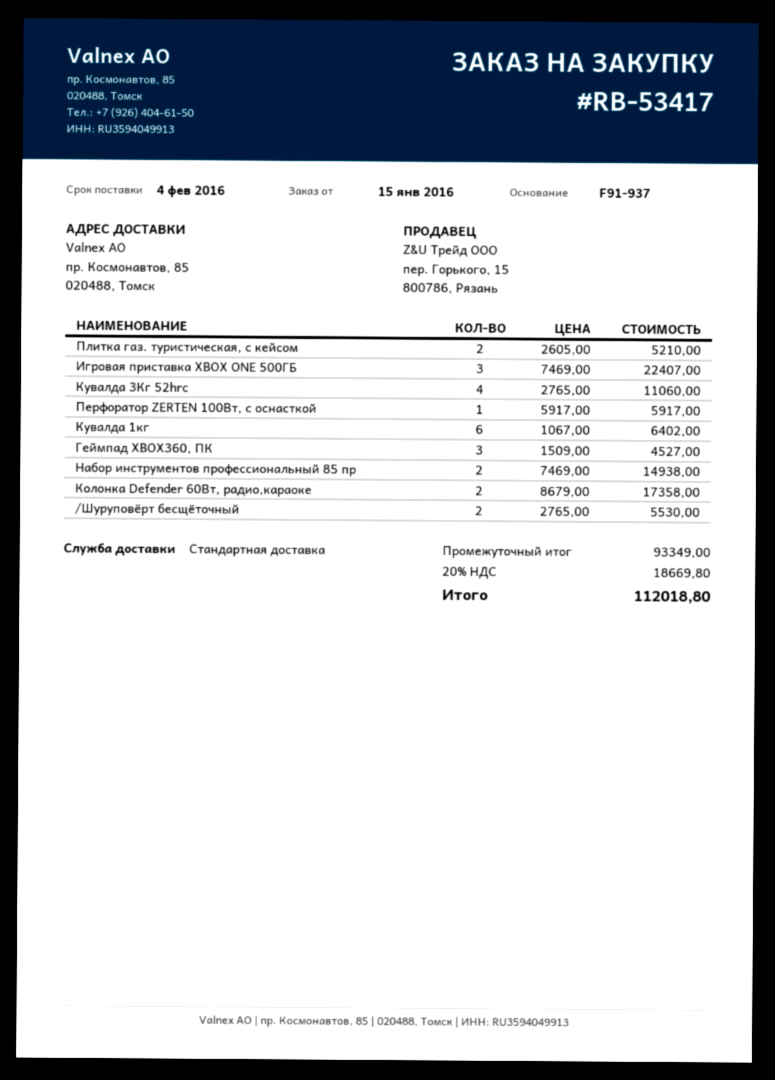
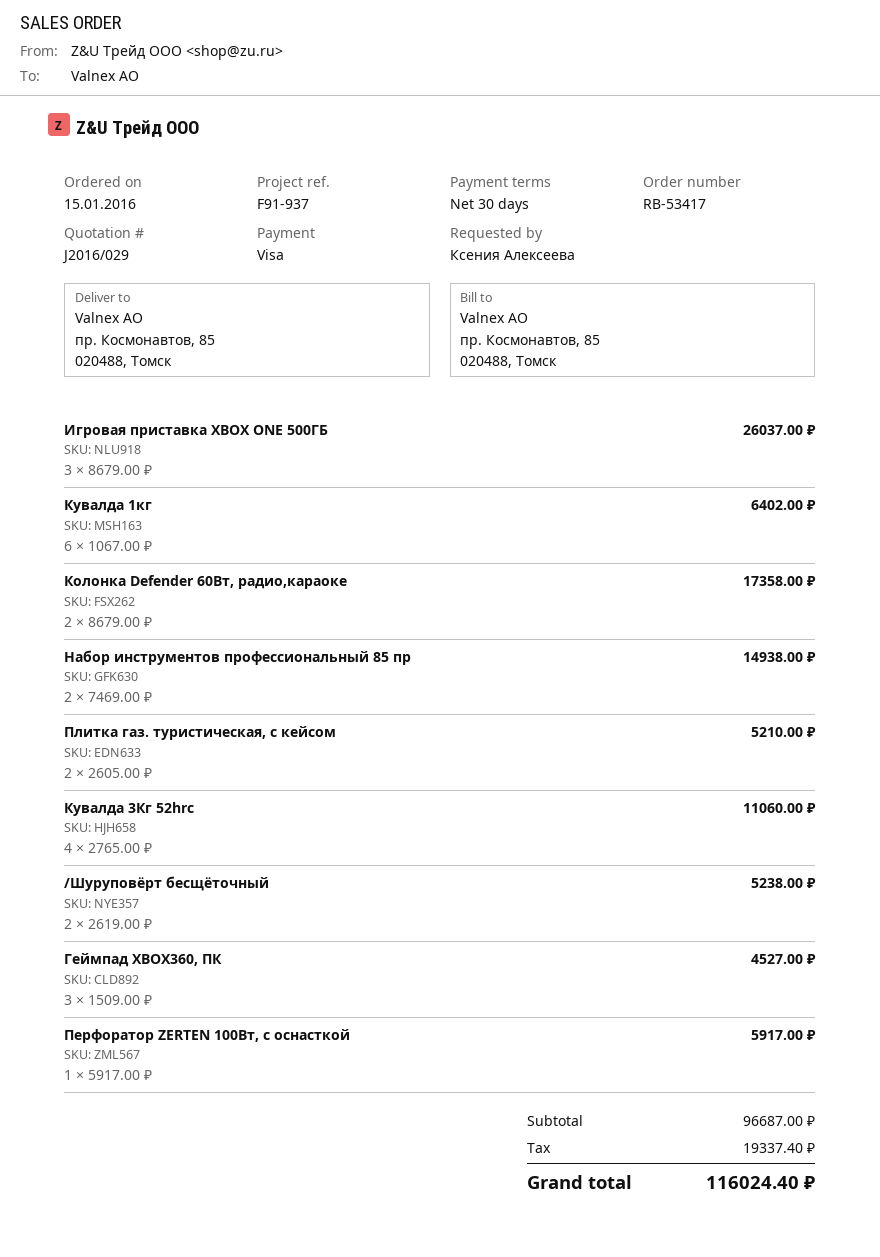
Игровая приставка XBOX ONE 500ГБ: 3 x 7469.00 = 22407.00 -> 3 x 8679.00 = 26037.00
/Шуруповёрт бесщёточный: 2 x 2765.00 = 5530.00 -> 2 x 2619.00 = 5238.00
subtotal: 93349.00 -> 96687.00
tax: 18669.80 -> 19337.40
total: 112018.80 -> 116024.40

